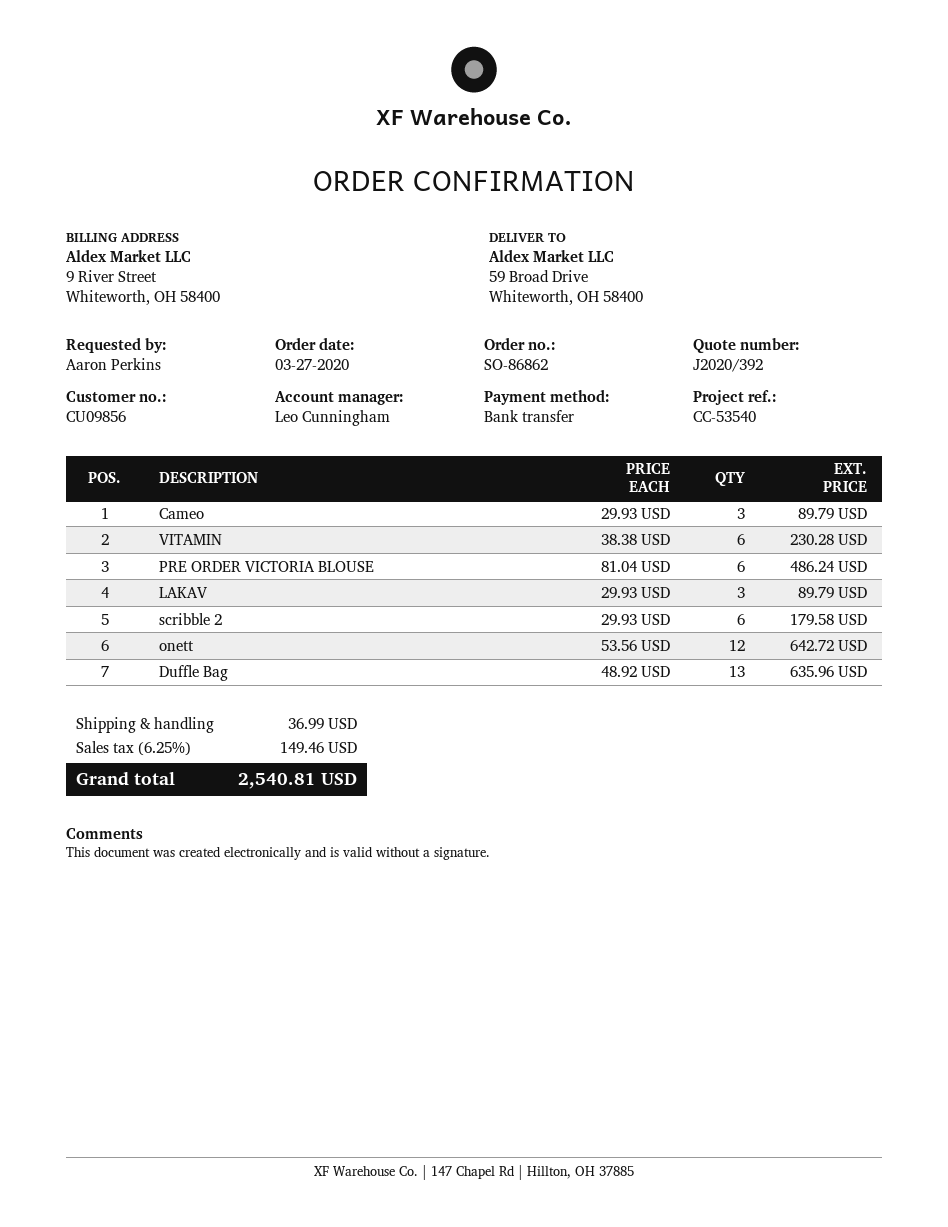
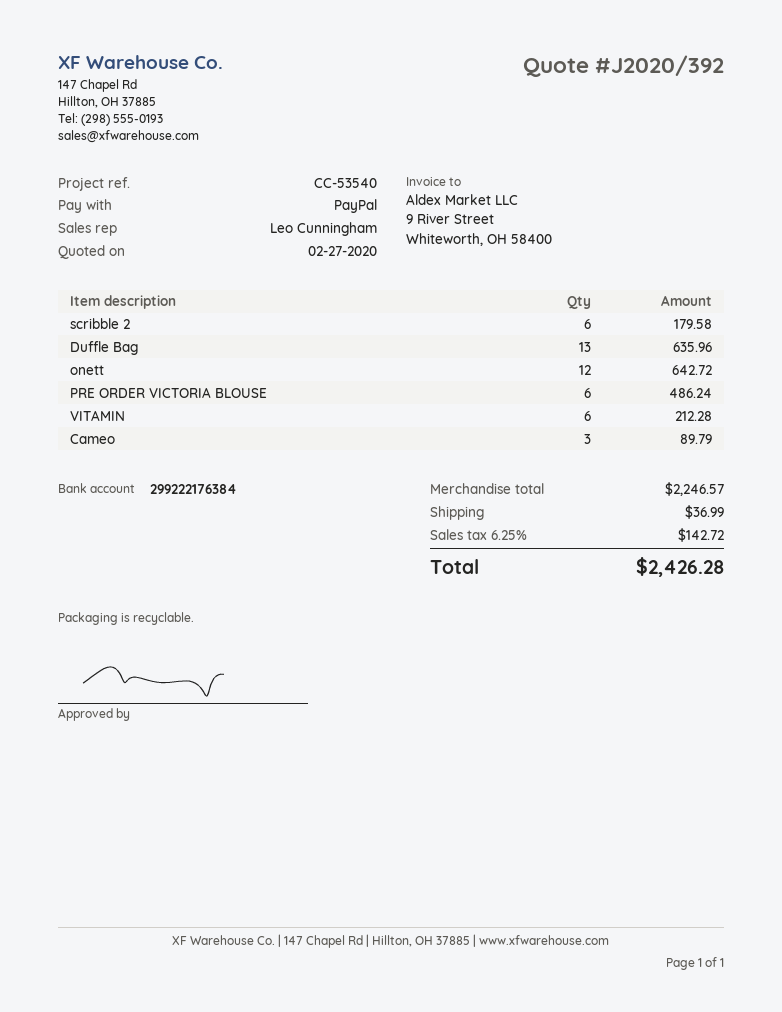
payment method: bank transfer -> PayPal
VITAMIN: 6 for 230.28 -> 6 for 212.28
LAKAV: 3 for 89.79 -> none
tax: 6.25% = 149.46 -> 6.25% = 142.72
total: 2540.81 -> 2426.28

